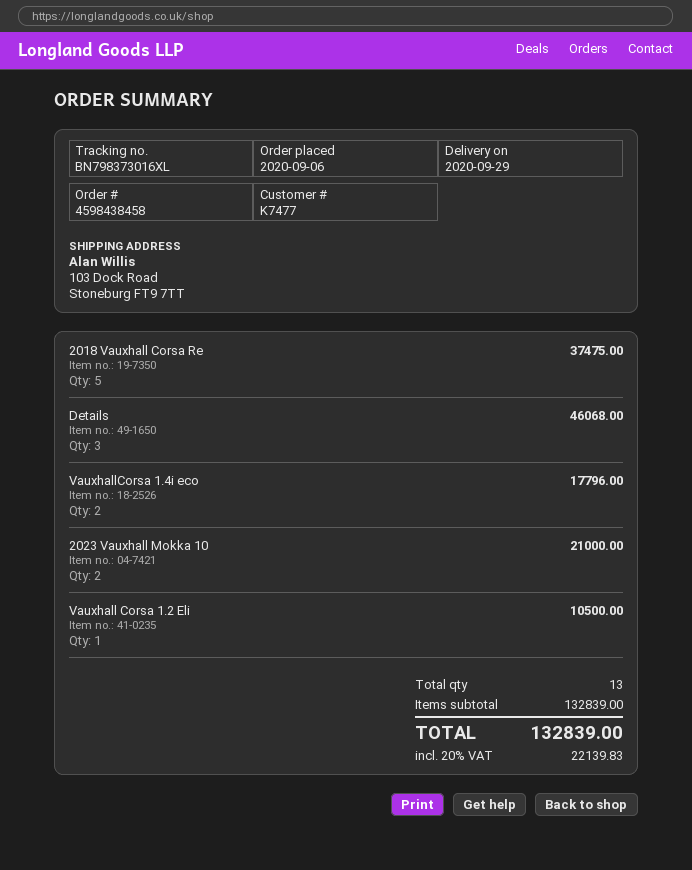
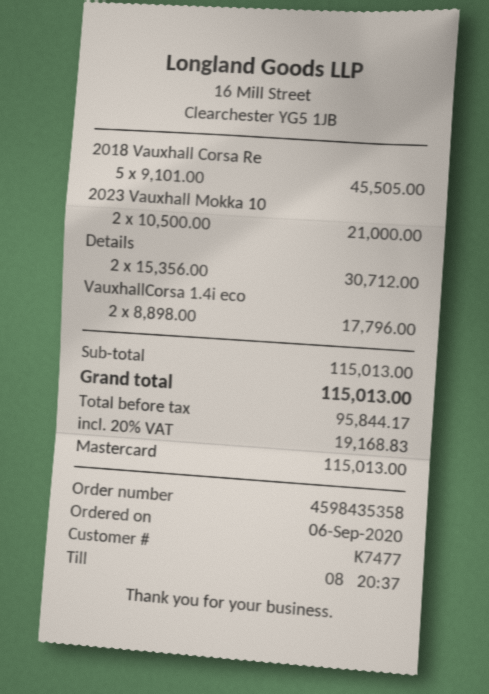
order number: 4598438458 -> 4598435358
2018 Vauxhall Corsa Re: 5 for 37475.00 -> 5 for 45505.00
Details: 3 for 46068.00 -> 2 for 30712.00
Vauxhall Corsa 1.2 Eli: 1 for 10500.00 -> none
subtotal: 132839.00 -> 115013.00
tax: 20% = 22139.83 -> 20% = 19168.83
total: 132839.00 -> 115013.00

